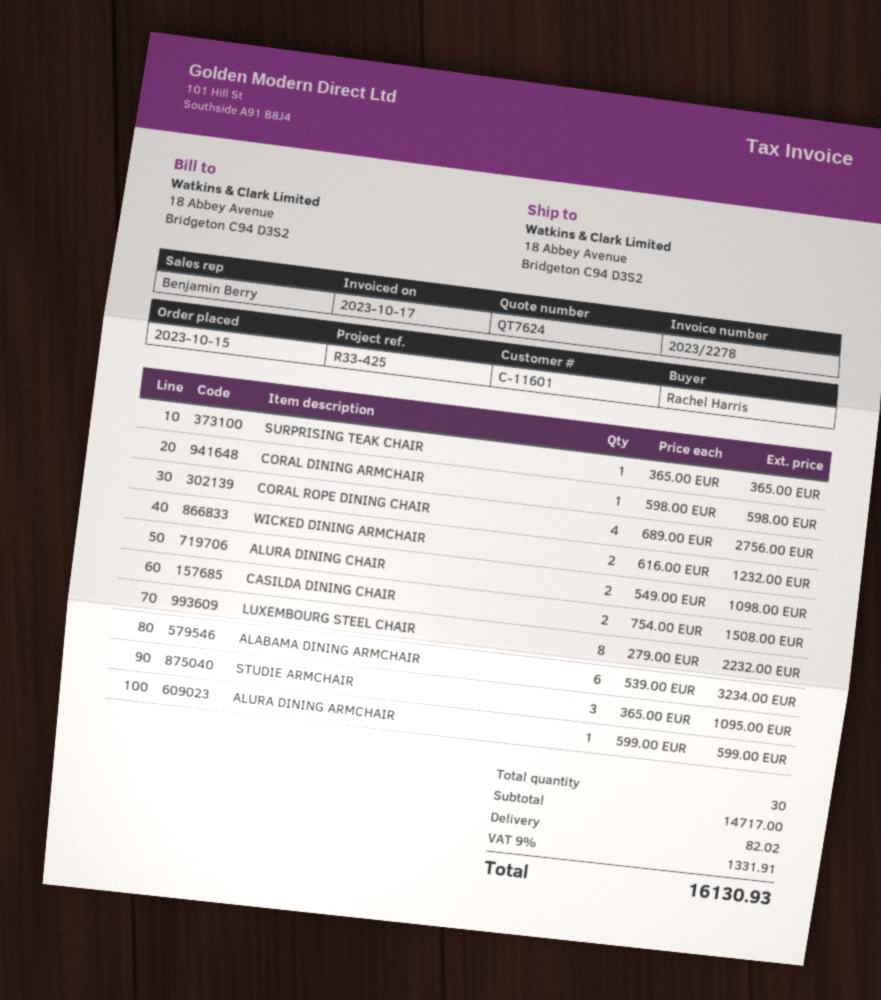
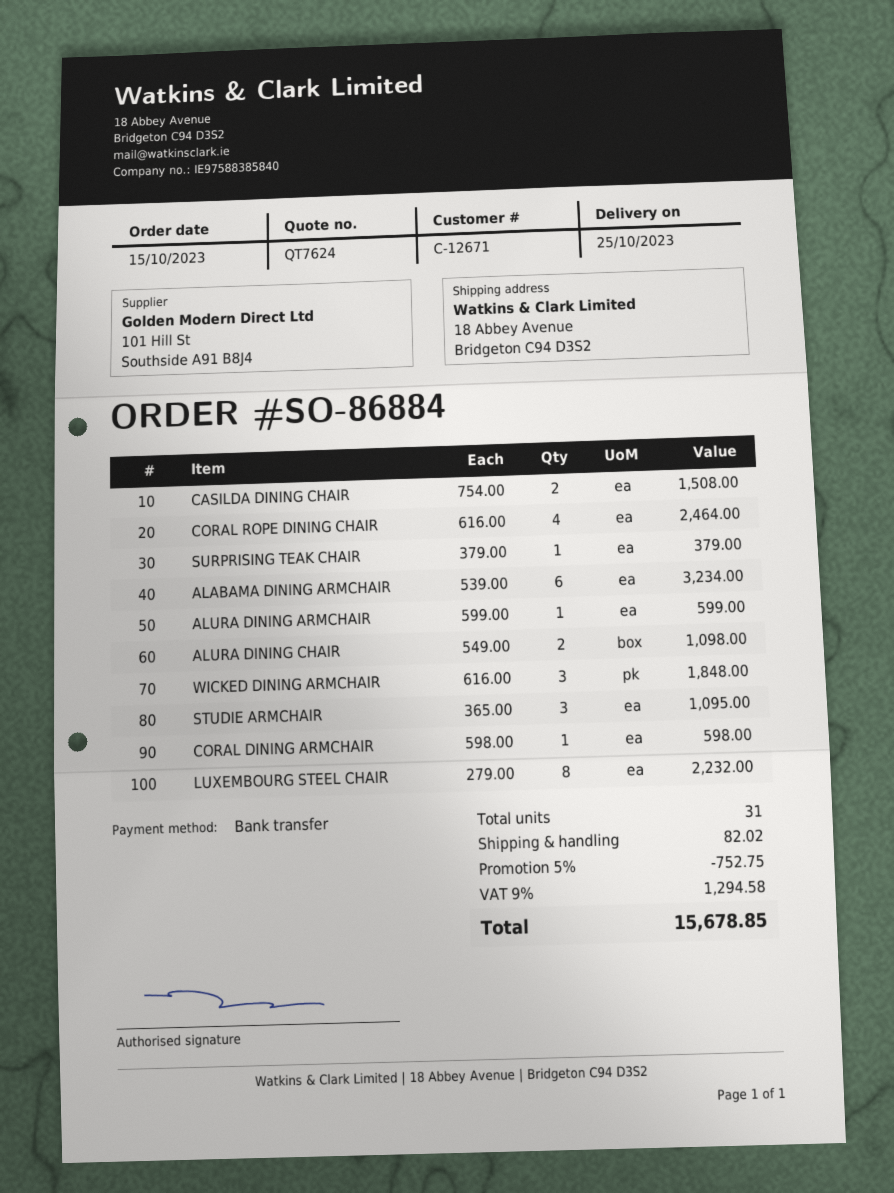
customer number: C-11601 -> C-12671
SURPRISING TEAK CHAIR: 1 x 365.00 = 365.00 -> 1 x 379.00 = 379.00
CORAL ROPE DINING CHAIR: 4 x 689.00 = 2756.00 -> 4 x 616.00 = 2464.00
WICKED DINING ARMCHAIR: 2 x 616.00 = 1232.00 -> 3 x 616.00 = 1848.00
total quantity: 30 -> 31
discount: none -> 5% = 752.75
tax: 9% = 1331.91 -> 9% = 1294.58
total: 16130.93 -> 15678.85

